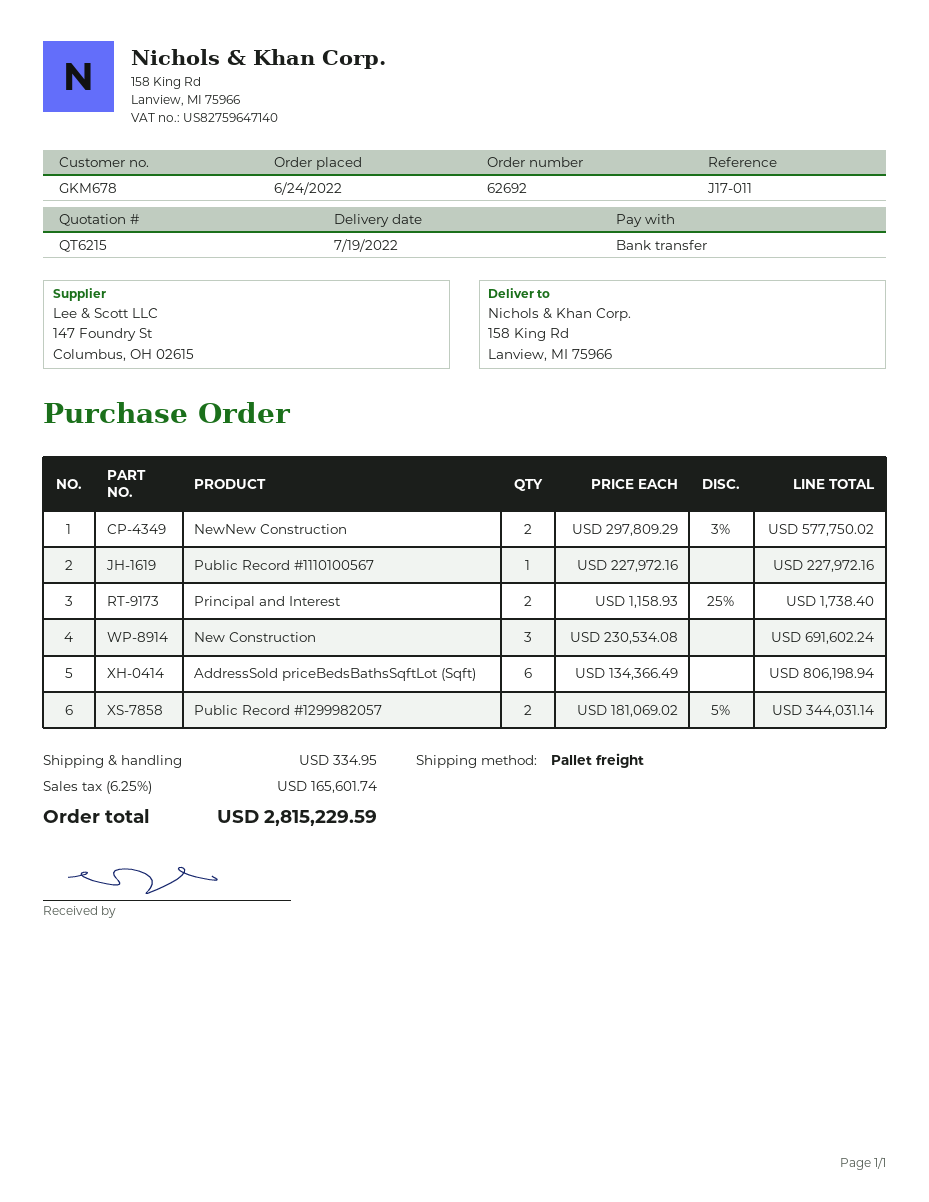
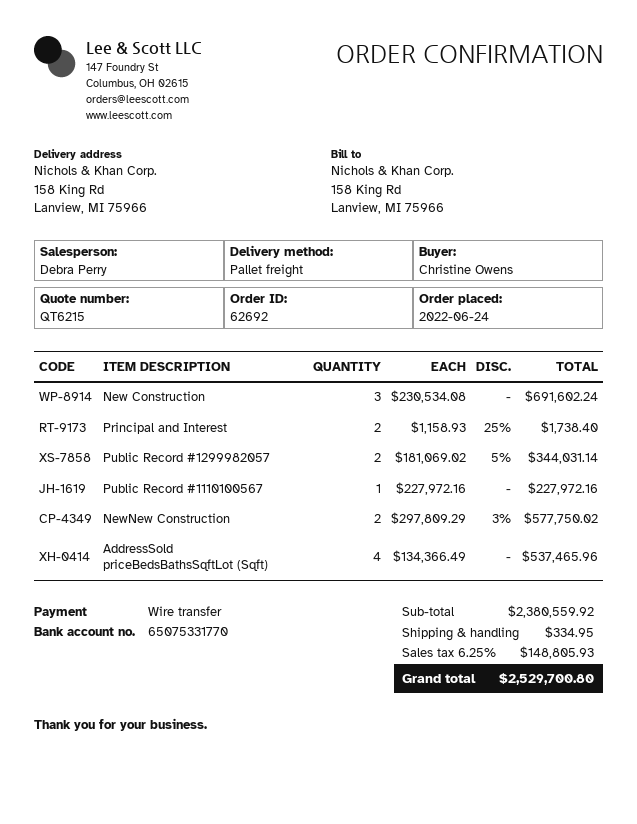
AddressSold priceBedsBathsSqftLot (Sqft): 6 x 134366.49 = 806198.94 -> 4 x 134366.49 = 537465.96
tax: 6.25% = 165601.74 -> 6.25% = 148805.93
total: 2815229.59 -> 2529700.80

